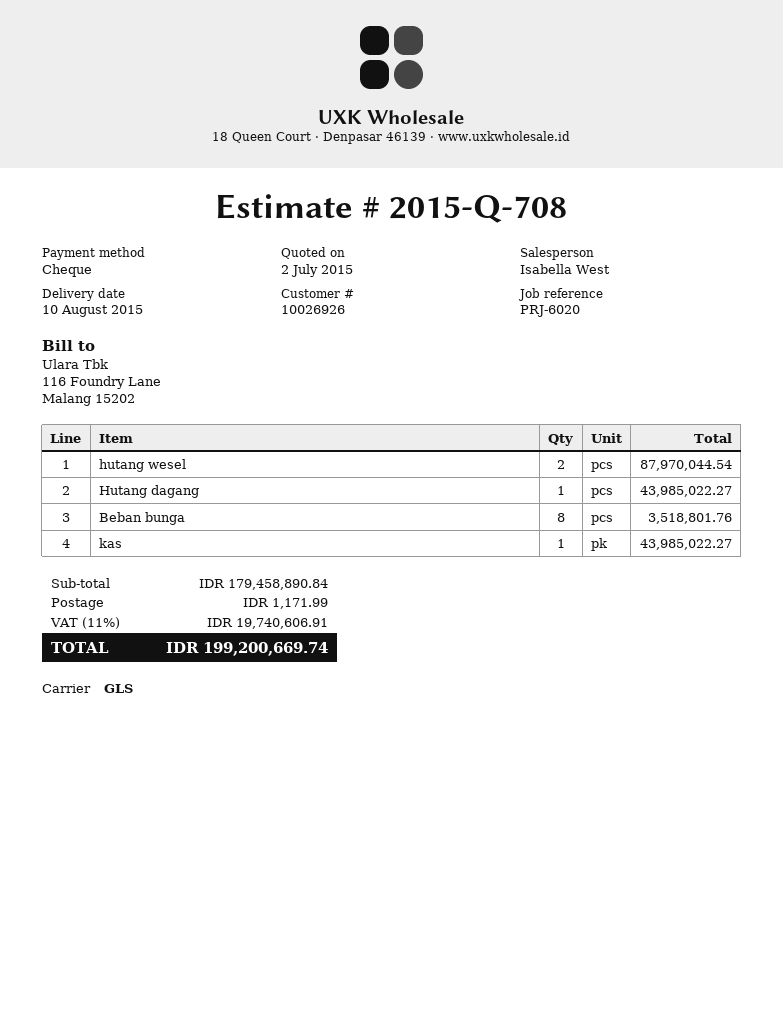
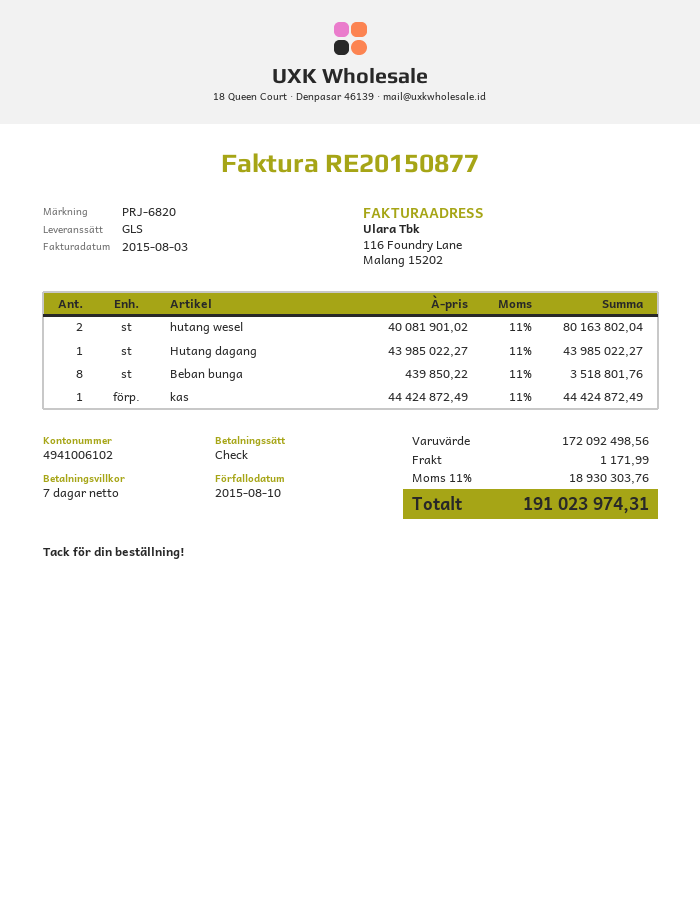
reference: PRJ-6020 -> PRJ-6820
hutang wesel: 2 for 87970044.54 -> 2 for 80163802.04
kas: 1 for 43985022.27 -> 1 for 44424872.49
subtotal: 179458890.84 -> 172092498.56
tax: 11% = 19740606.91 -> 11% = 18930303.76
total: 199200669.74 -> 191023974.31

